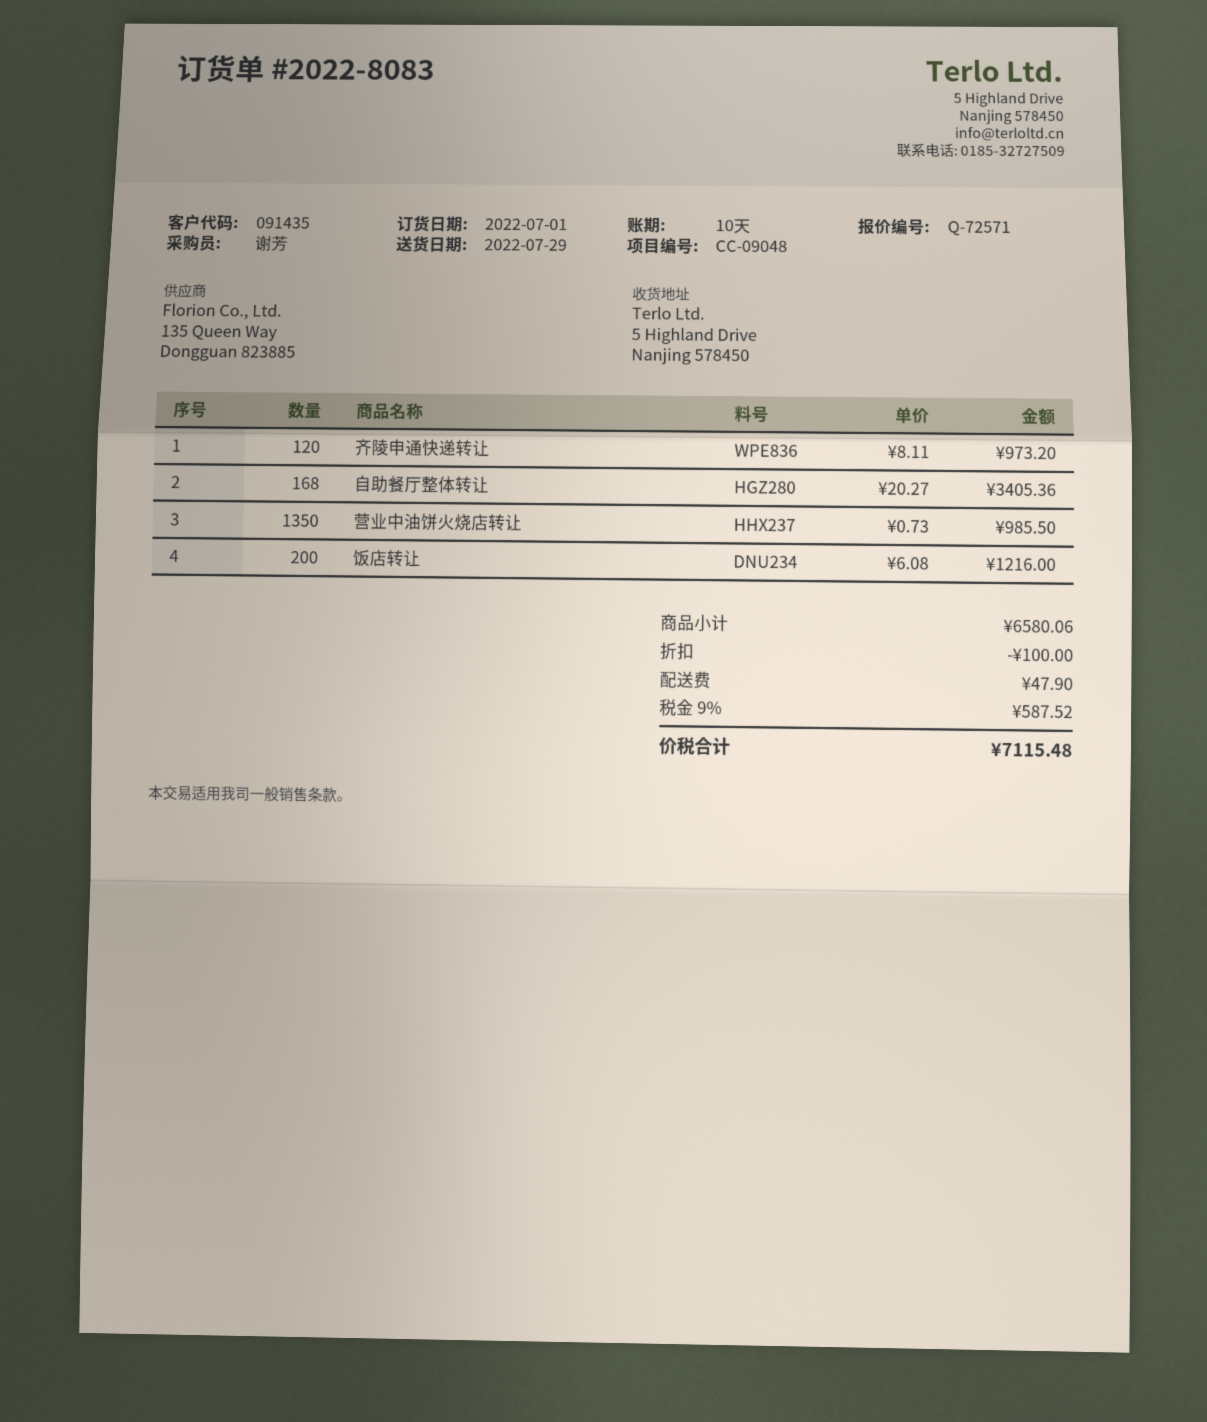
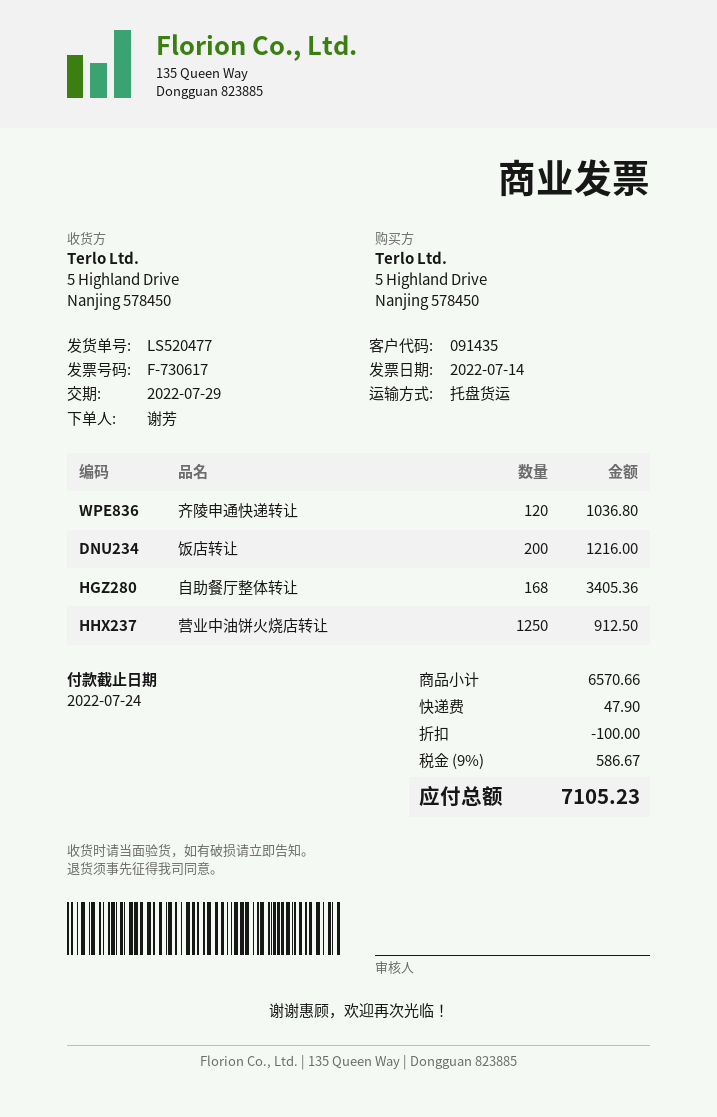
齐陵申通快递转让: 120 for 973.20 -> 120 for 1036.80
营业中油饼火烧店转让: 1350 for 985.50 -> 1250 for 912.50
subtotal: 6580.06 -> 6570.66
tax: 9% = 587.52 -> 9% = 586.67
total: 7115.48 -> 7105.23

